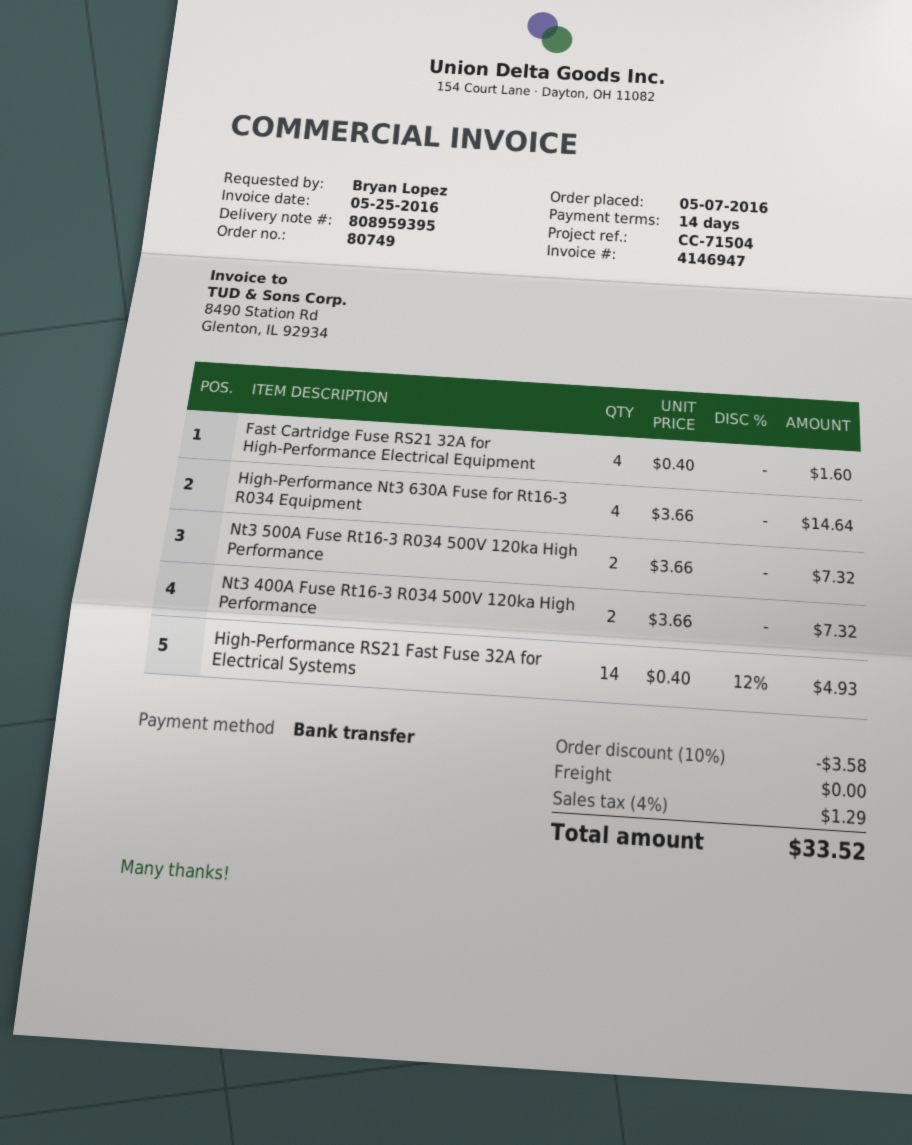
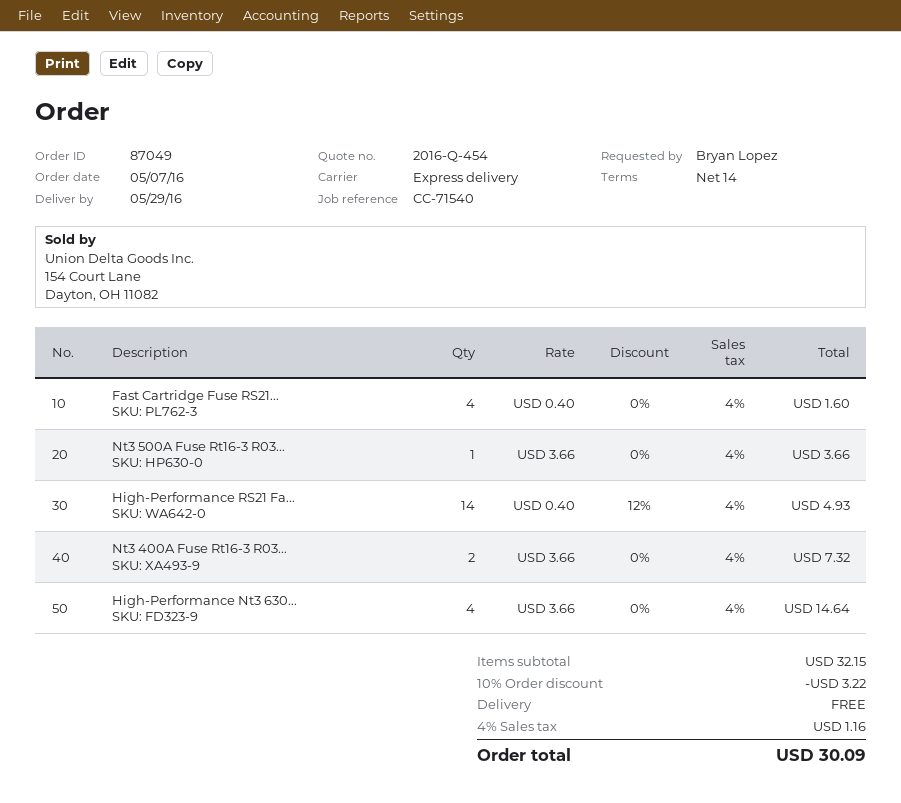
order number: 80749 -> 87049
reference: CC-71504 -> CC-71540
Nt3 500A Fuse Rt16-3 R034 500V 120ka High Performance: 2 x 3.66 = 7.32 -> 1 x 3.66 = 3.66
discount: 10% = 3.58 -> 10% = 3.22
tax: 4% = 1.29 -> 4% = 1.16
total: 33.52 -> 30.09

